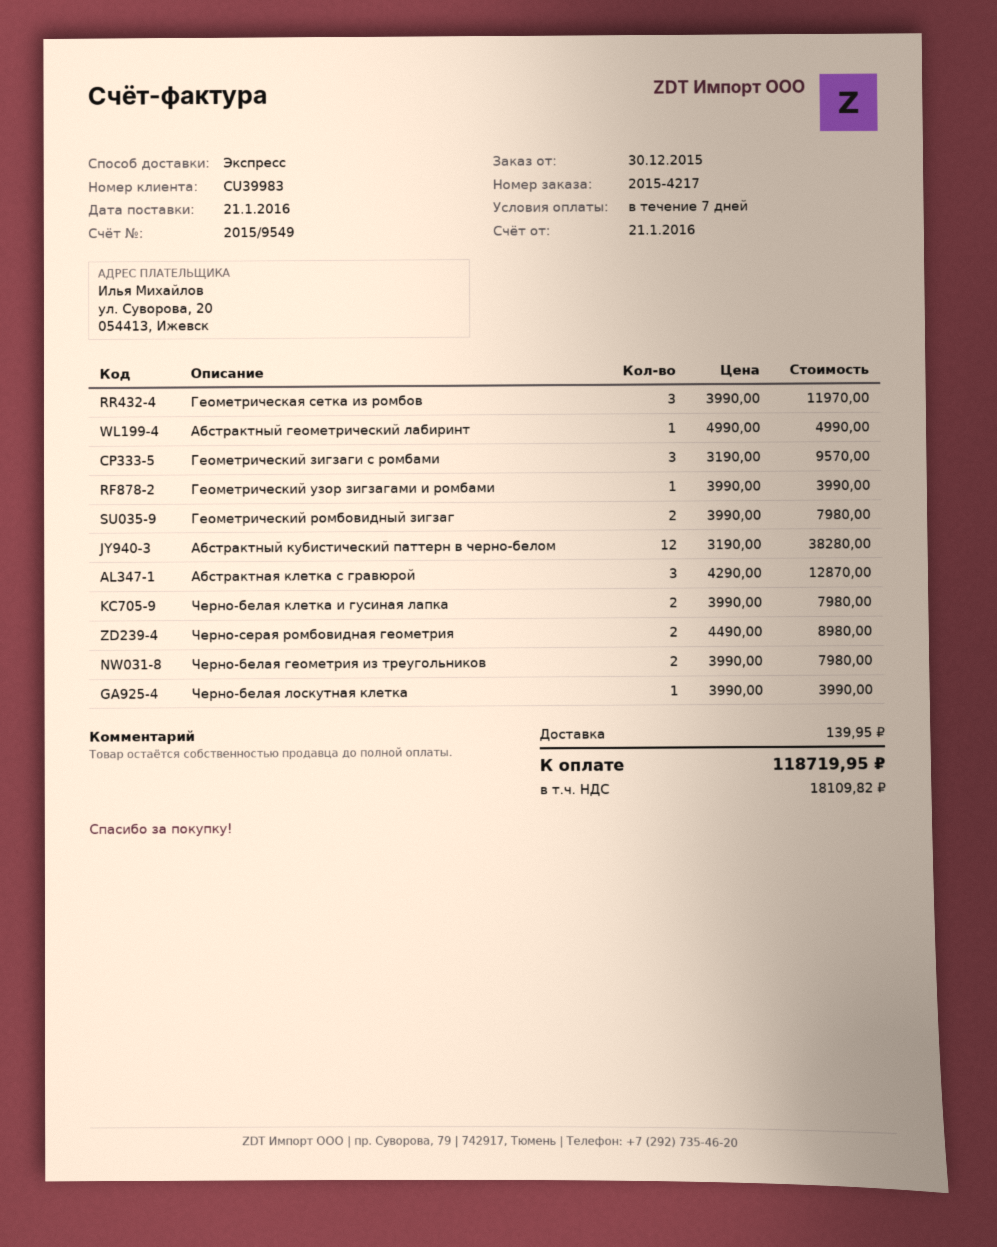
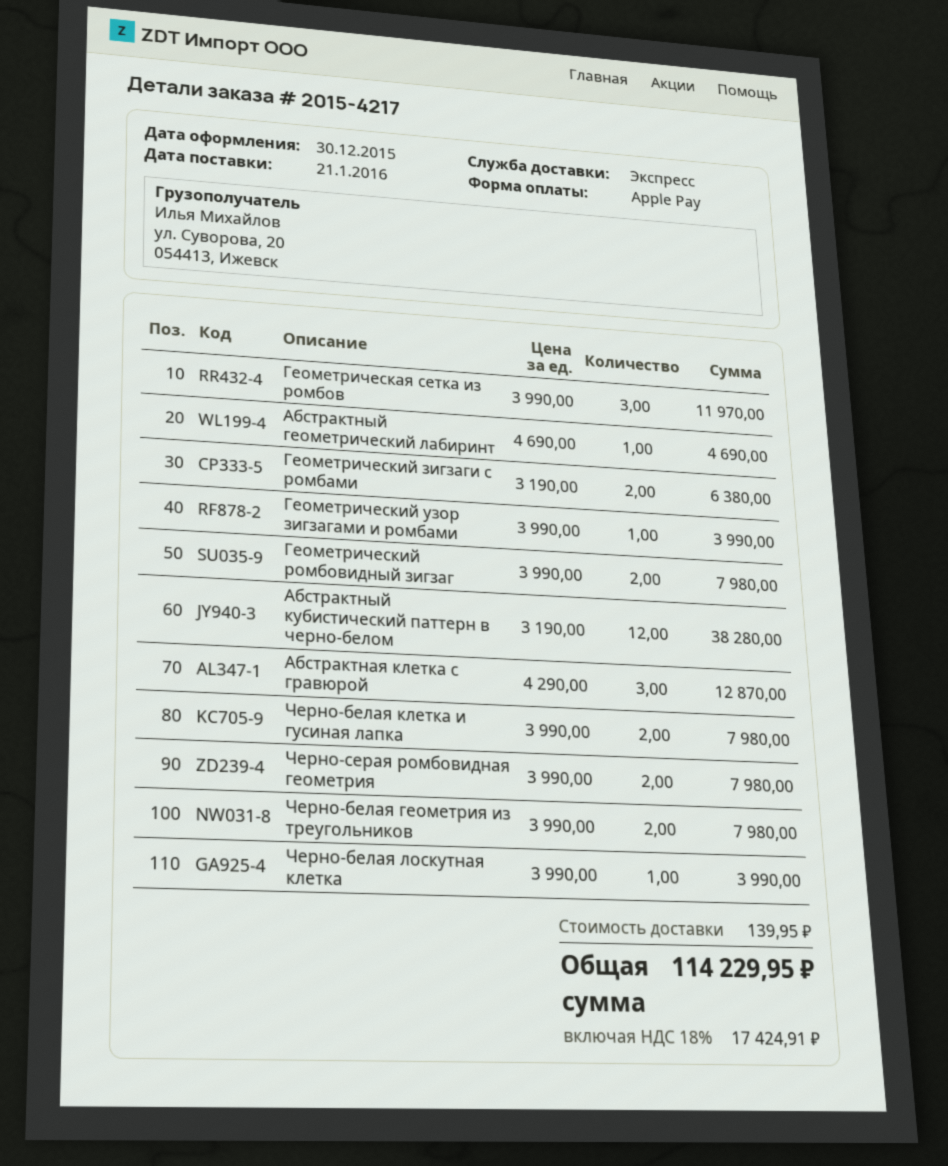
Абстрактный геометрический лабиринт: 1 x 4990.00 = 4990.00 -> 1 x 4690.00 = 4690.00
Геометрический зигзаги с ромбами: 3 x 3190.00 = 9570.00 -> 2 x 3190.00 = 6380.00
Черно-серая ромбовидная геометрия: 2 x 4490.00 = 8980.00 -> 2 x 3990.00 = 7980.00
tax: 18109.82 -> 17424.91
total: 118719.95 -> 114229.95

